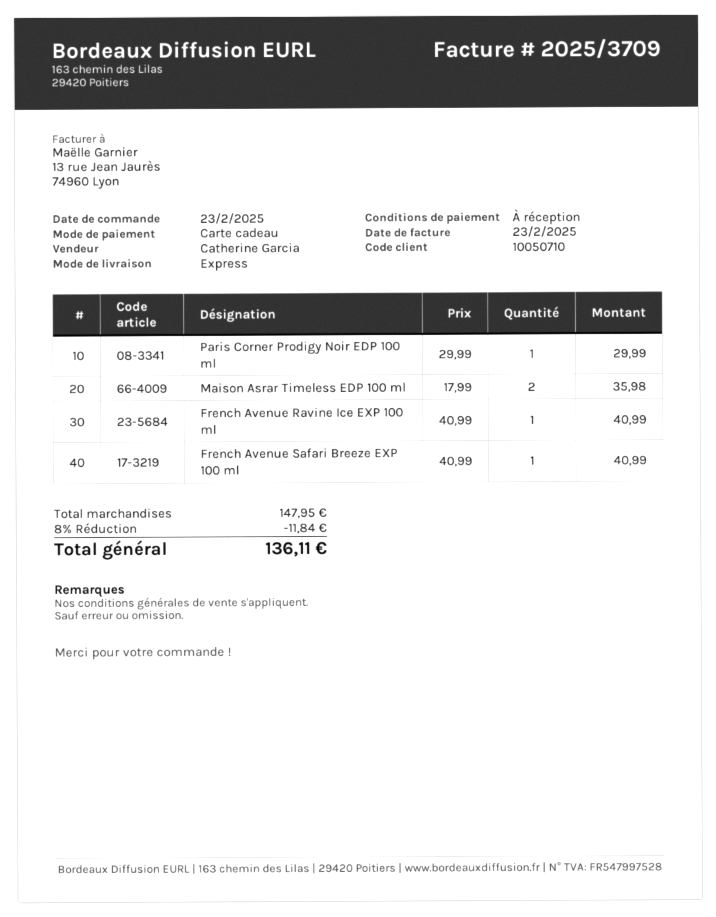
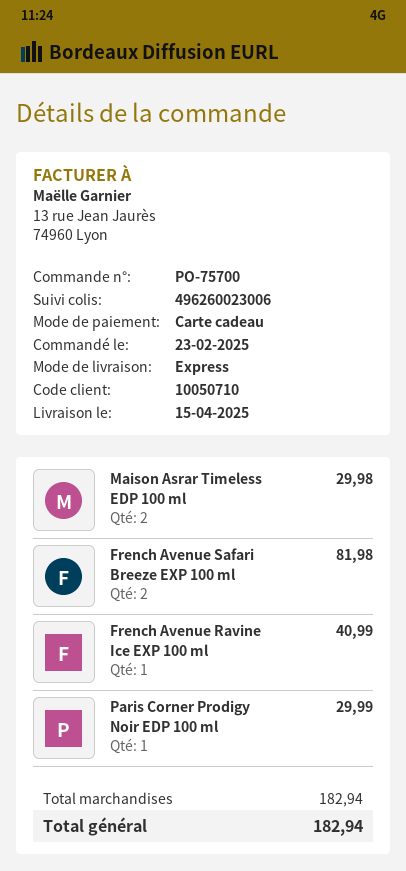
Maison Asrar Timeless EDP 100 ml: 2 for 35.98 -> 2 for 29.98
French Avenue Safari Breeze EXP 100 ml: 1 for 40.99 -> 2 for 81.98
subtotal: 147.95 -> 182.94
discount: 8% = 11.84 -> none
total: 136.11 -> 182.94

